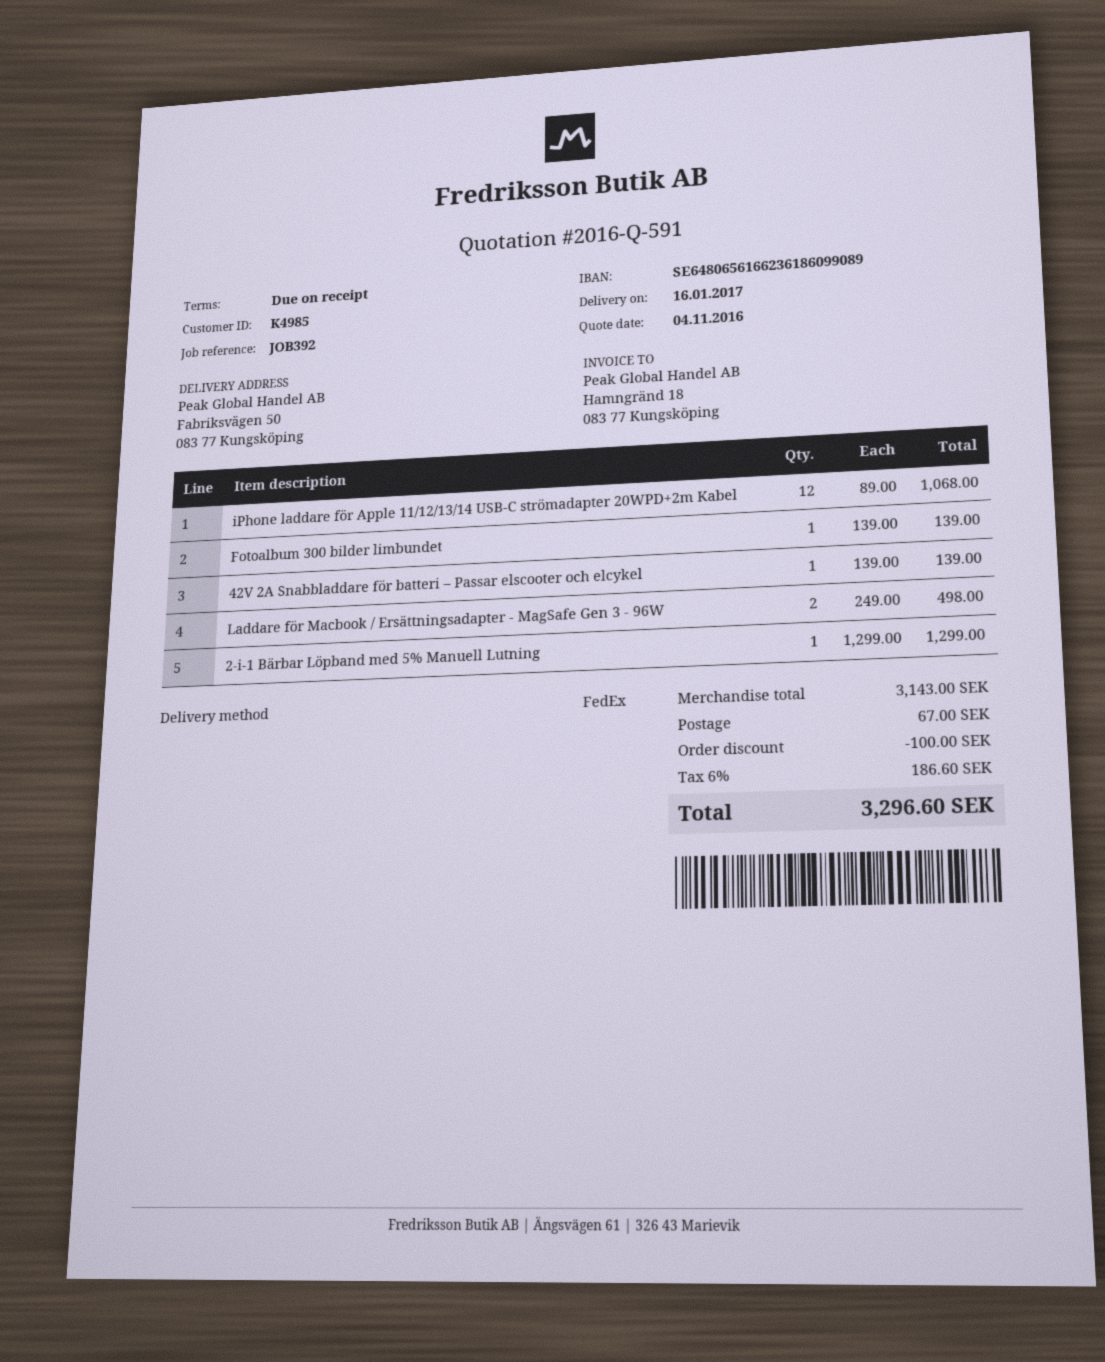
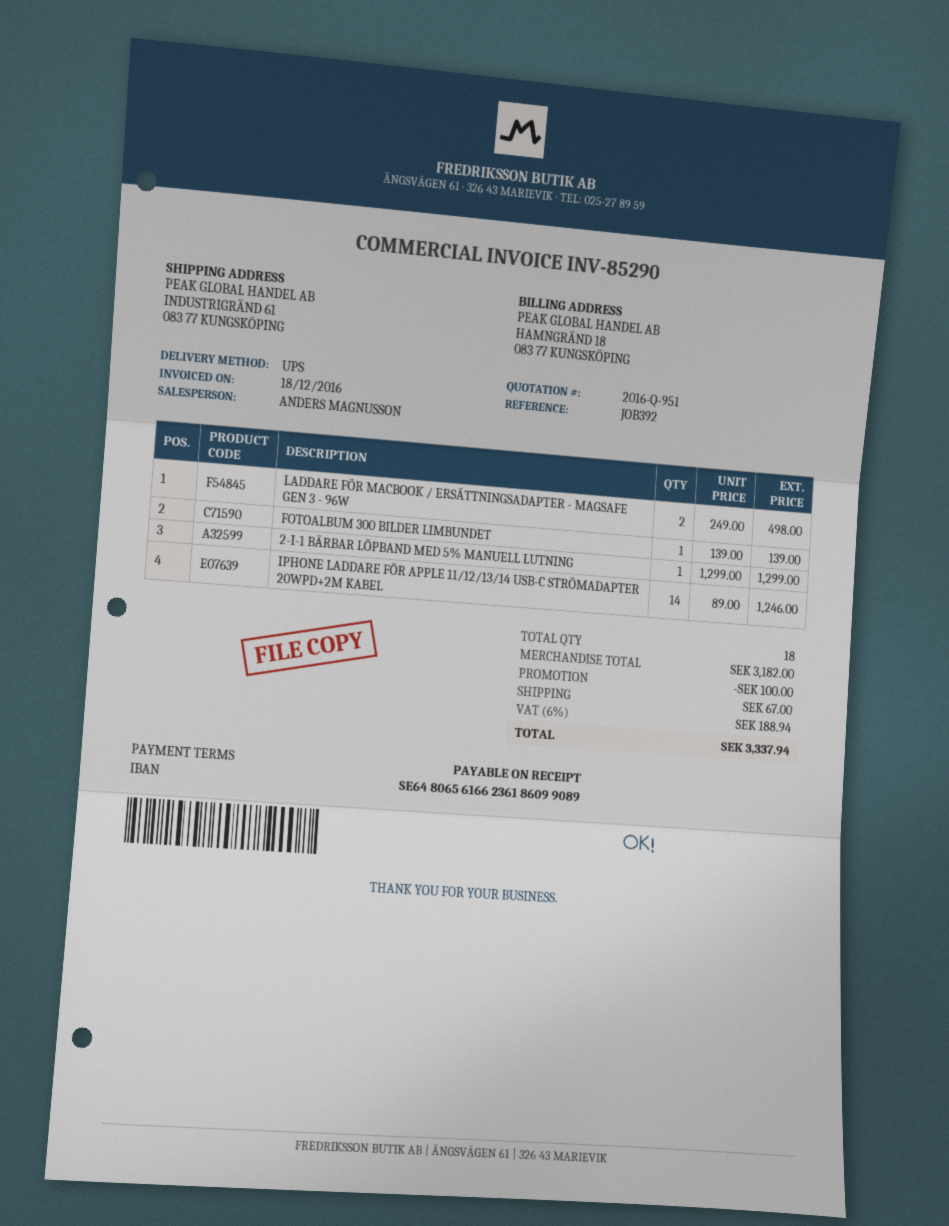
quote number: 2016-Q-591 -> 2016-Q-951
shipping method: FedEx -> UPS
ship to: Fabriksvägen 50, 083 77 Kungsköping -> INDUSTRIGRÄND 61, 083 77 KUNGSKÖPING
iPhone laddare för Apple 11/12/13/14 USB-C strömadapter 20WPD+2m Kabel: 12 x 89.00 = 1068.00 -> 14 x 89.00 = 1246.00
42V 2A Snabbladdare för batteri – Passar elscooter och elcykel: 1 x 139.00 = 139.00 -> none
subtotal: 3143.00 -> 3182.00
tax: 6% = 186.60 -> 6% = 188.94
total: 3296.60 -> 3337.94

